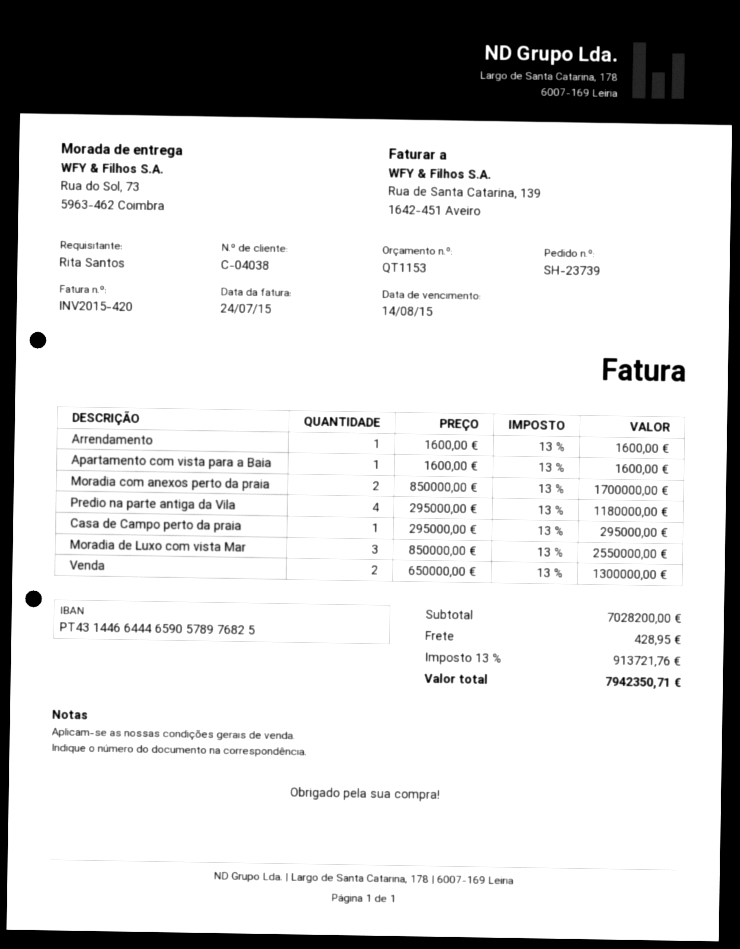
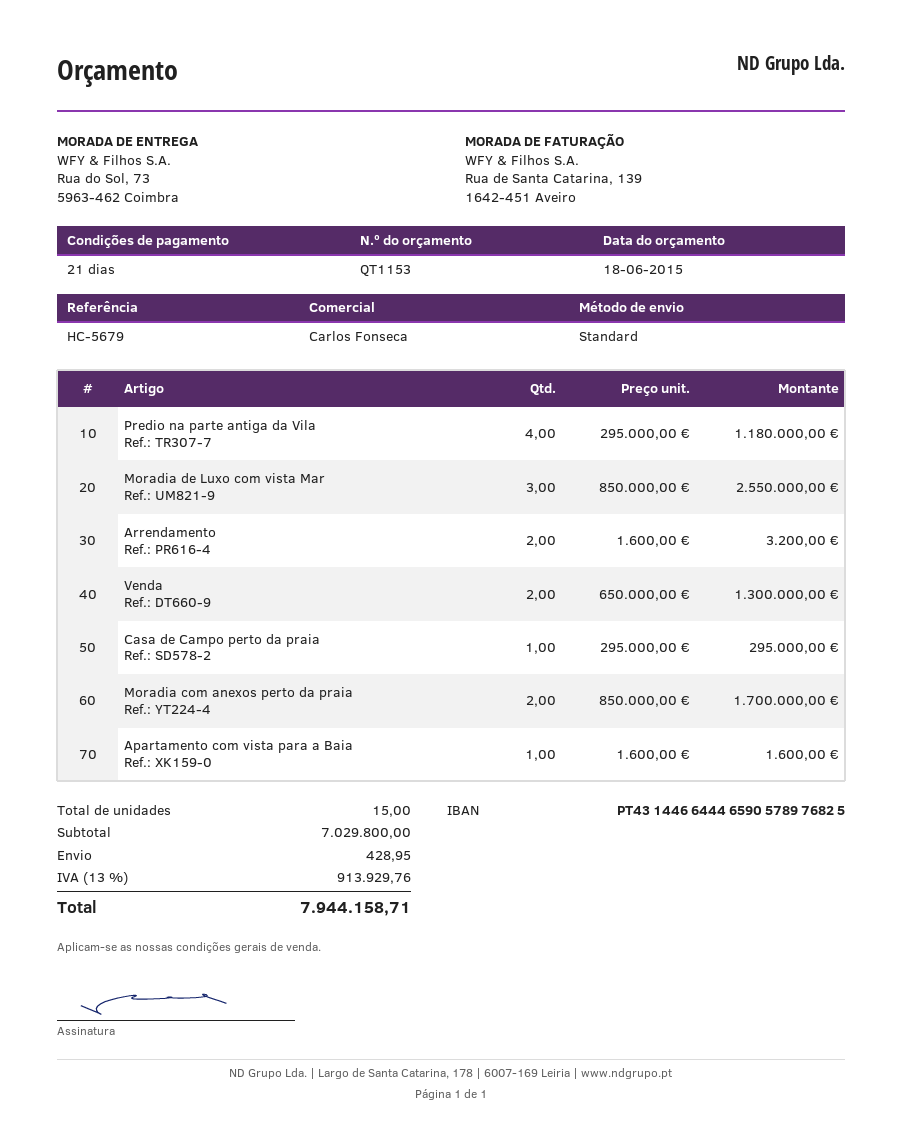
Arrendamento: 1 x 1600.00 = 1600.00 -> 2 x 1600.00 = 3200.00
subtotal: 7028200.00 -> 7029800.00
tax: 13% = 913721.76 -> 13% = 913929.76
total: 7942350.71 -> 7944158.71

